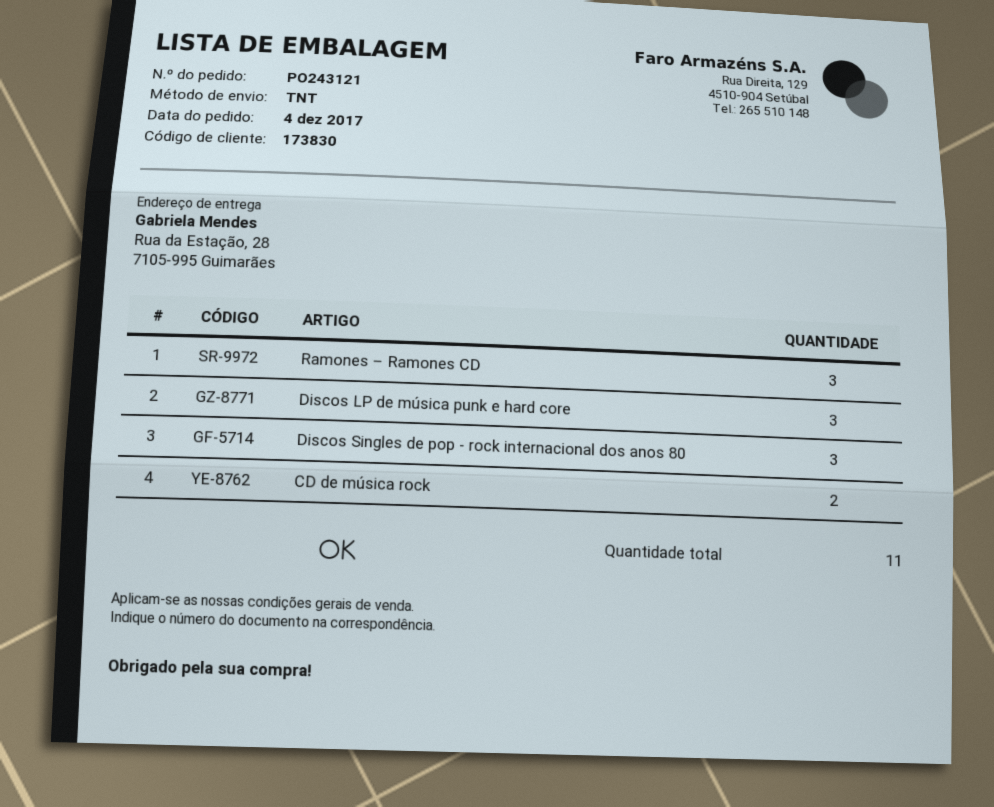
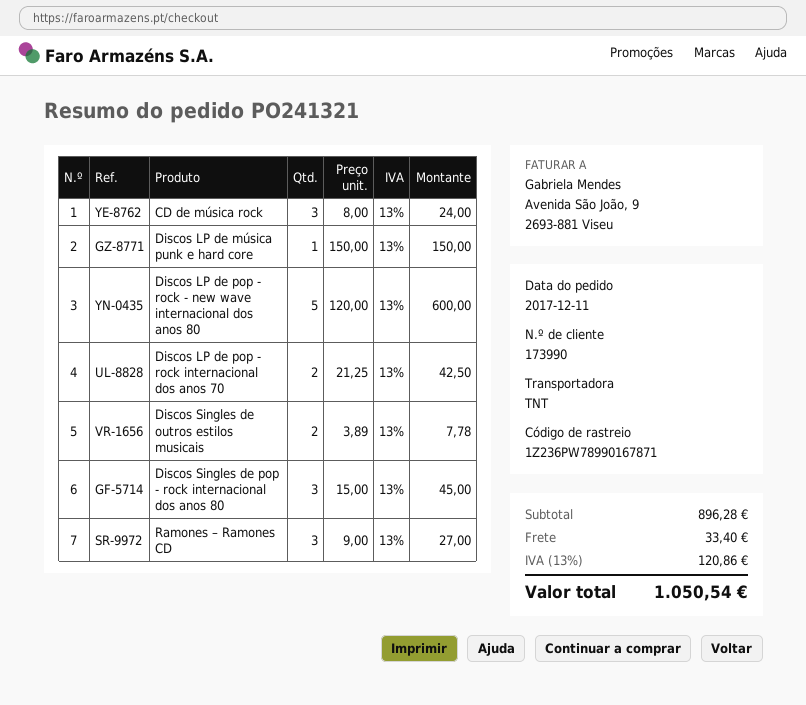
order number: PO243121 -> PO241321
order date: 2017-12-04 -> 2017-12-11
customer number: 173830 -> 173990
Discos LP de música punk e hard core: 3 -> 1
CD de música rock: 2 -> 3
Discos LP de pop - rock - new wave internacional dos anos 80: none -> 5
Discos LP de pop - rock internacional dos anos 70: none -> 2
Discos Singles de outros estilos musicais: none -> 2

